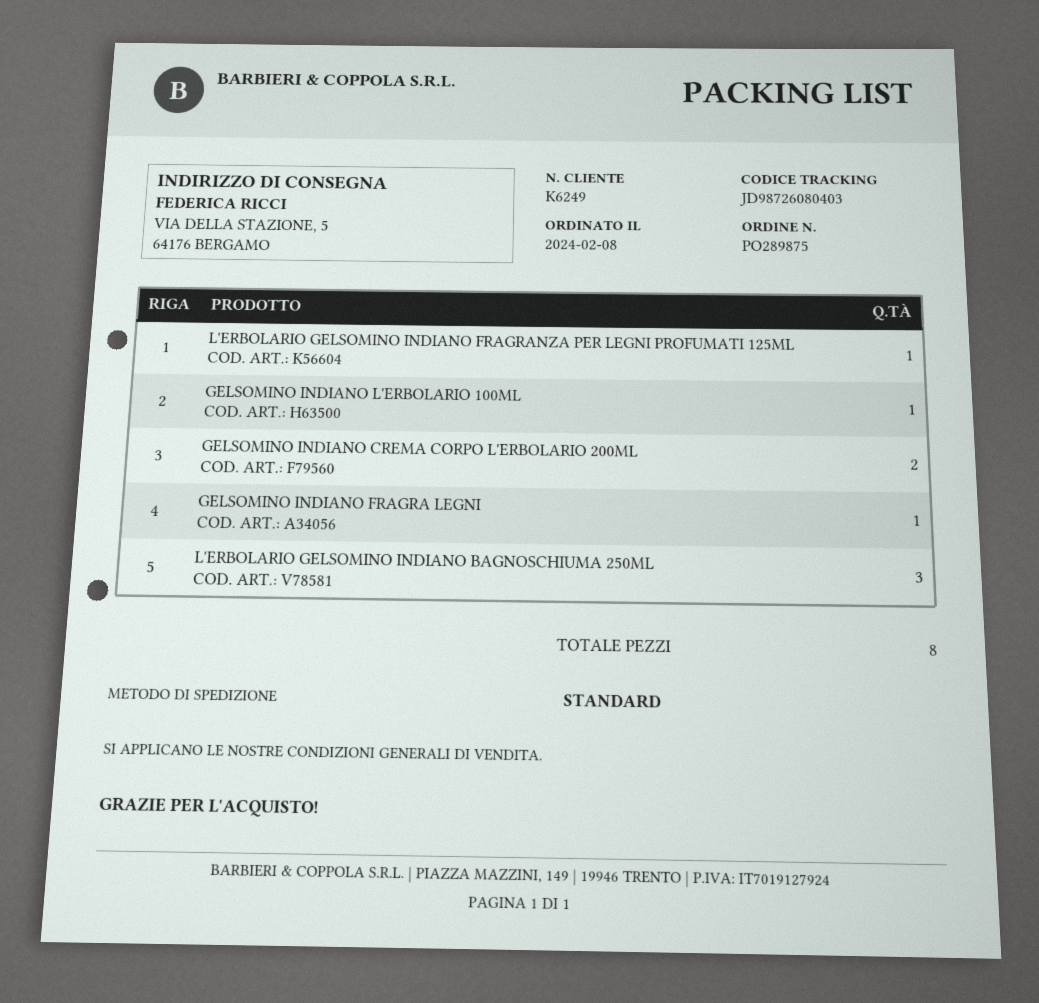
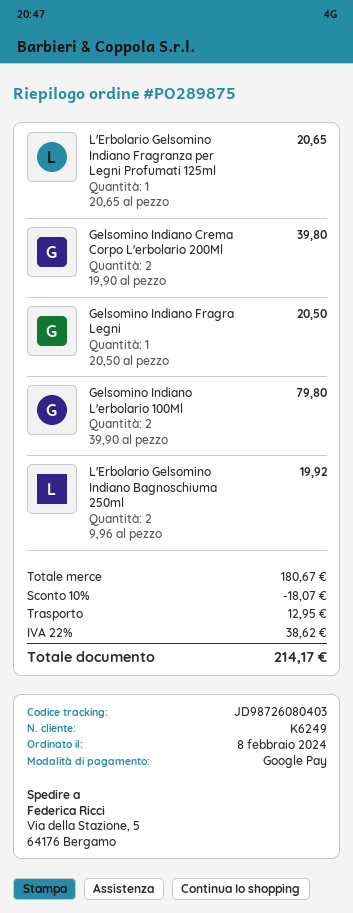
GELSOMINO INDIANO L'ERBOLARIO 100ML: 1 -> 2
L'ERBOLARIO GELSOMINO INDIANO BAGNOSCHIUMA 250ML: 3 -> 2

